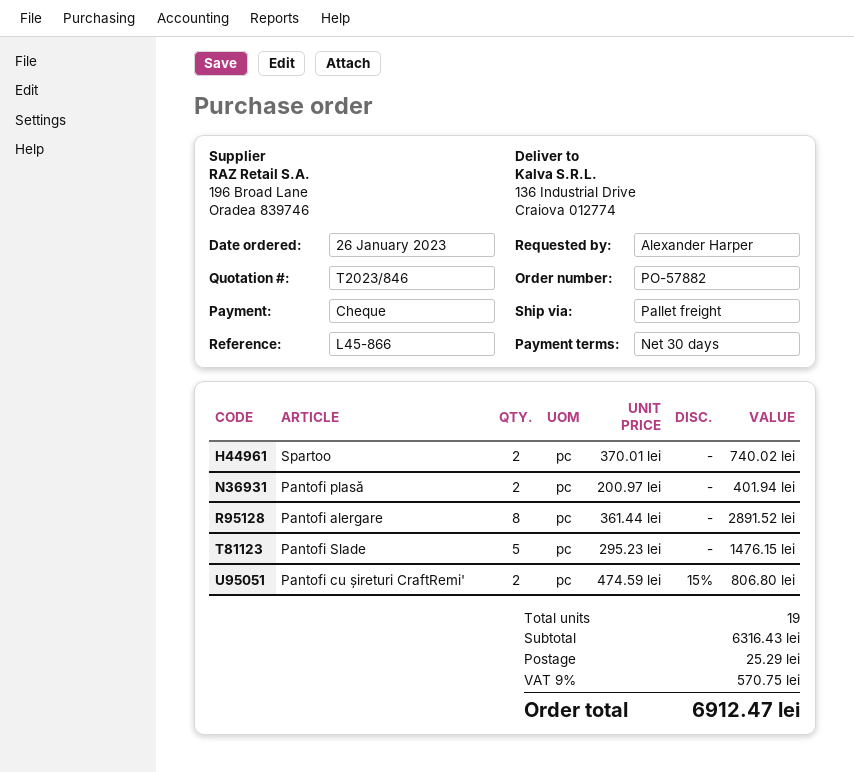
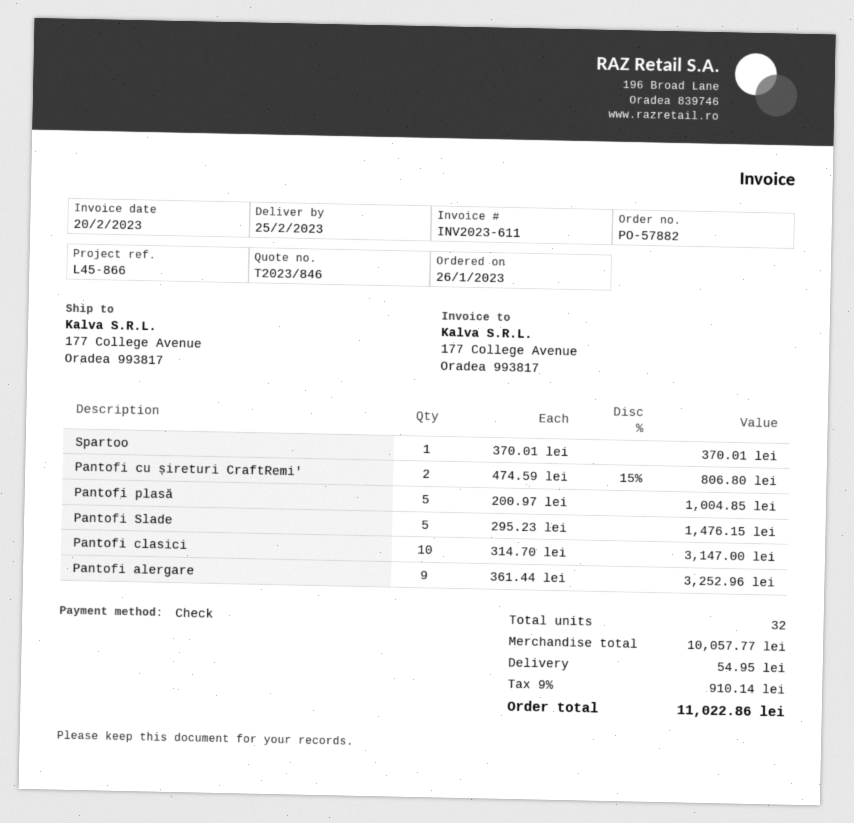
ship to: 136 Industrial Drive, Craiova 012774 -> 177 College Avenue, Oradea 993817
Spartoo: 2 x 370.01 = 740.02 -> 1 x 370.01 = 370.01
Pantofi plasă: 2 x 200.97 = 401.94 -> 5 x 200.97 = 1004.85
Pantofi alergare: 8 x 361.44 = 2891.52 -> 9 x 361.44 = 3252.96
Pantofi clasici: none -> 10 x 314.70 = 3147.00
total quantity: 19 -> 32
subtotal: 6316.43 -> 10057.77
shipping: 25.29 -> 54.95
tax: 9% = 570.75 -> 9% = 910.14
total: 6912.47 -> 11022.86

